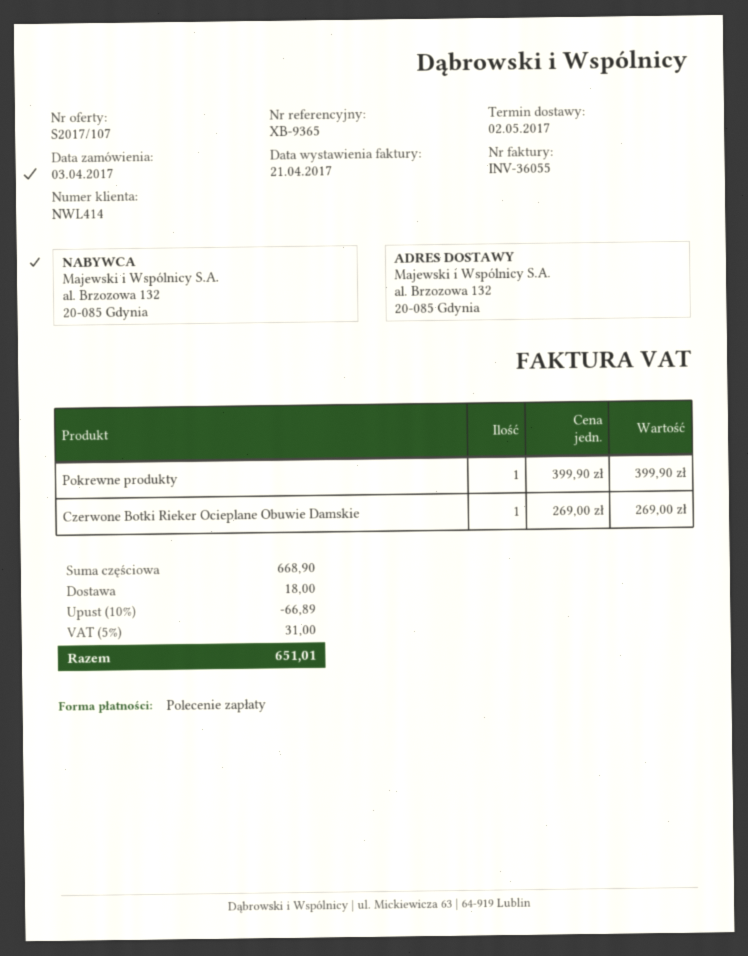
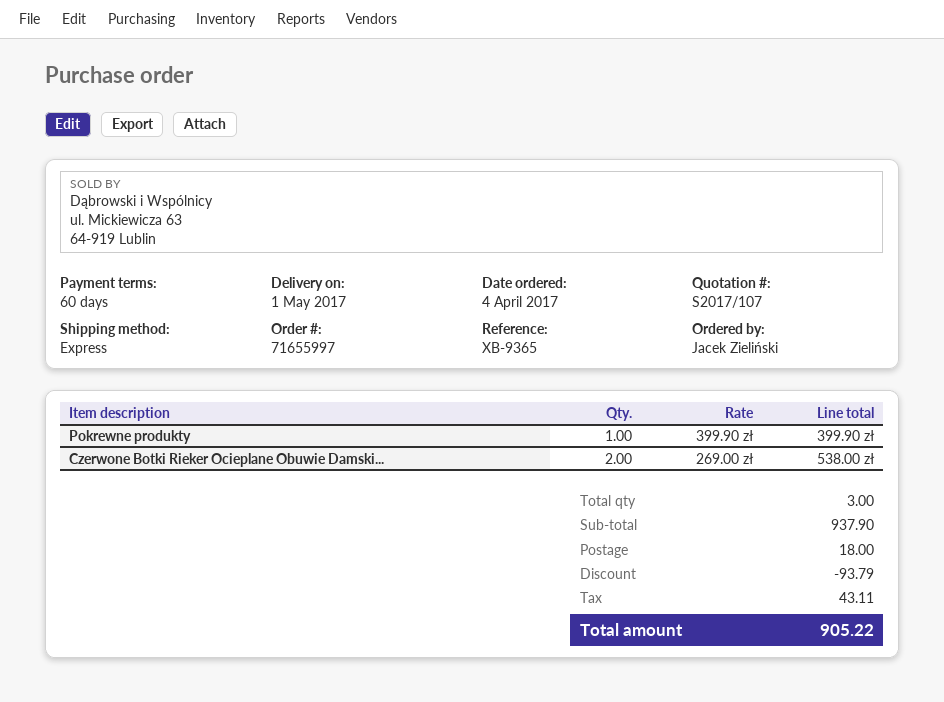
order date: 2017-04-03 -> 2017-04-04
delivery date: 2017-05-02 -> 2017-05-01
Czerwone Botki Rieker Ocieplane Obuwie Damskie: 1 x 269.00 = 269.00 -> 2 x 269.00 = 538.00
subtotal: 668.90 -> 937.90
discount: 66.89 -> 93.79
tax: 31.00 -> 43.11
total: 651.01 -> 905.22

